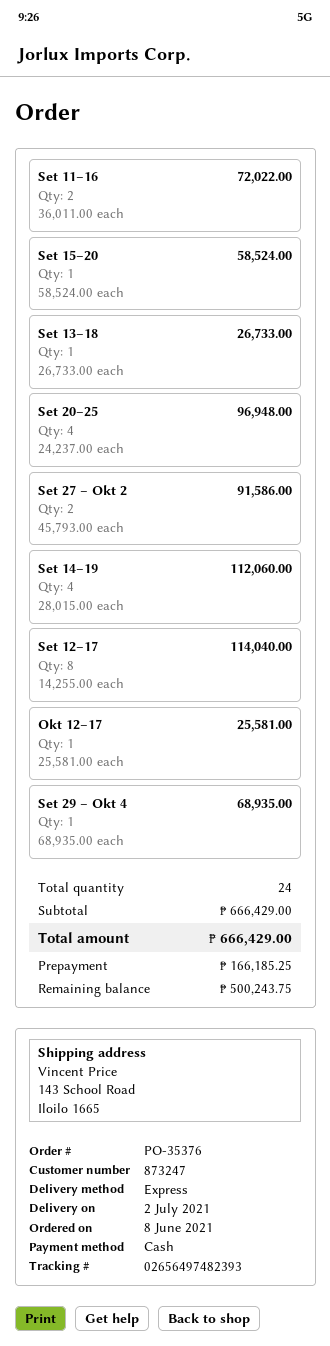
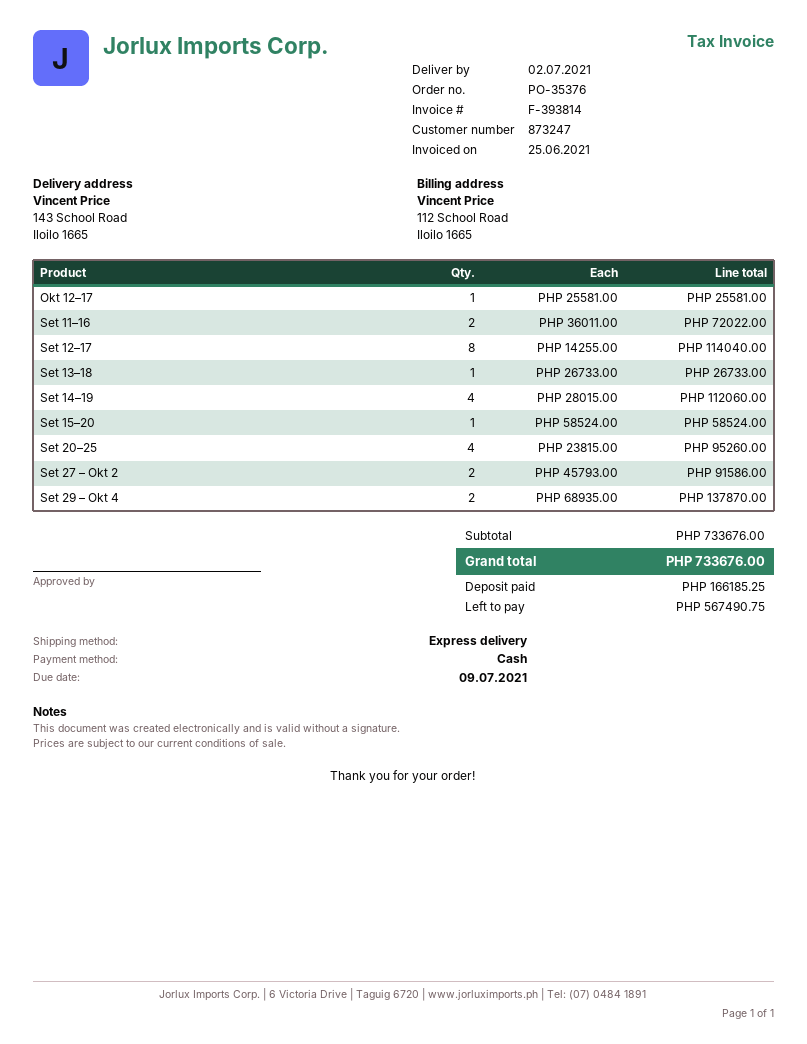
Set 20–25: 4 x 24237.00 = 96948.00 -> 4 x 23815.00 = 95260.00
Set 29 – Okt 4: 1 x 68935.00 = 68935.00 -> 2 x 68935.00 = 137870.00
subtotal: 666429.00 -> 733676.00
total: 666429.00 -> 733676.00
balance: 500243.75 -> 567490.75

